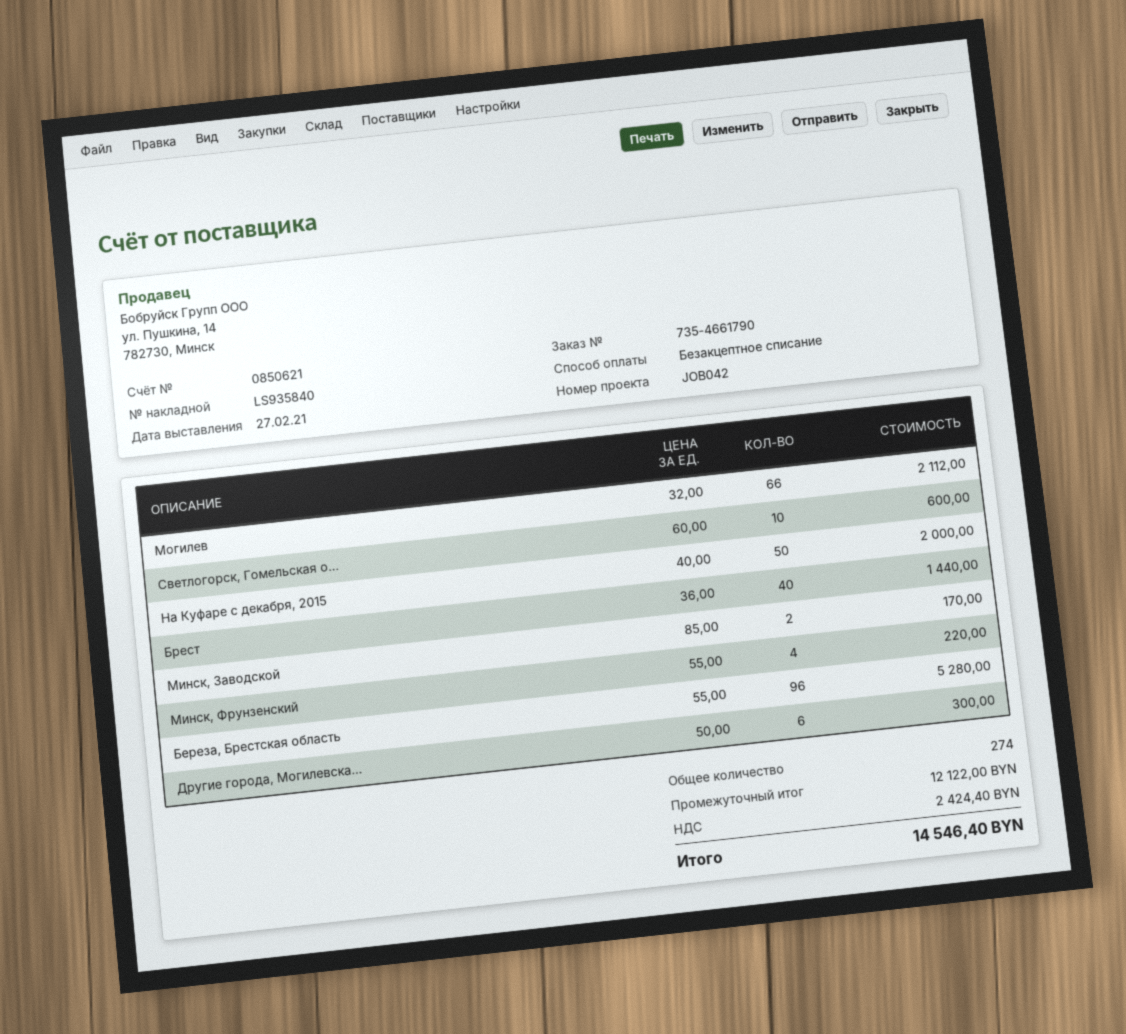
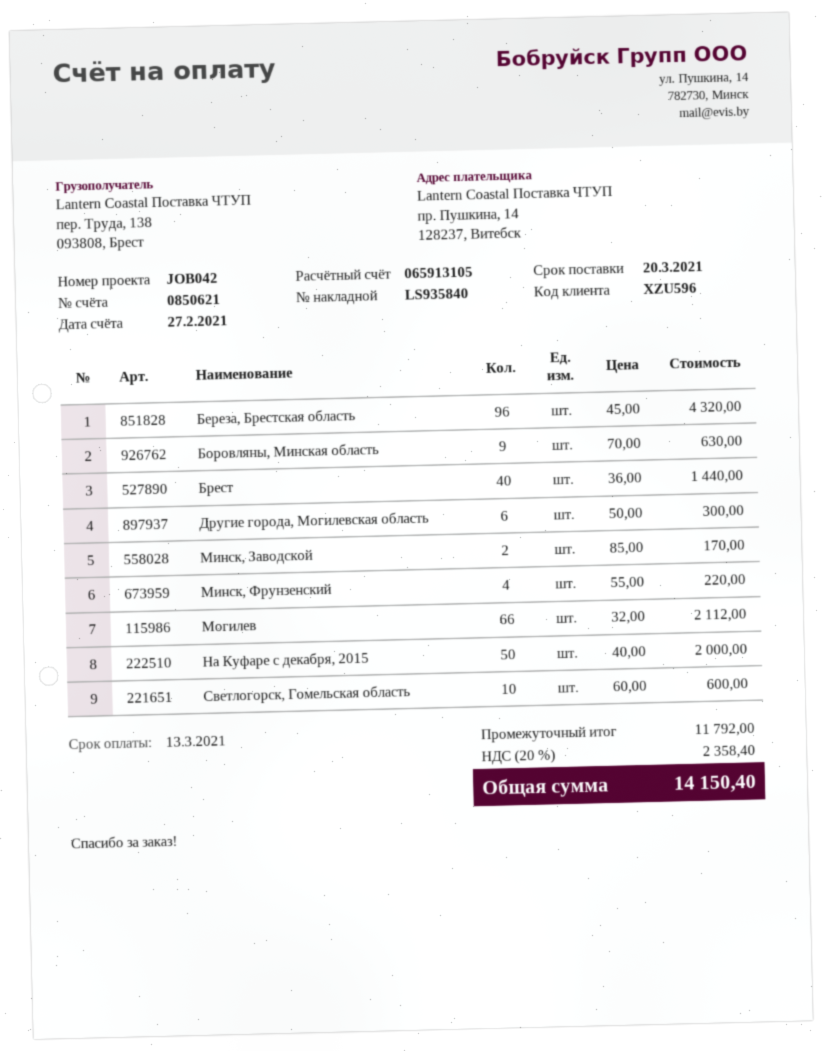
Береза, Брестская область: 96 x 55.00 = 5280.00 -> 96 x 45.00 = 4320.00
Боровляны, Минская область: none -> 9 x 70.00 = 630.00
subtotal: 12122.00 -> 11792.00
tax: 2424.40 -> 2358.40
total: 14546.40 -> 14150.40

